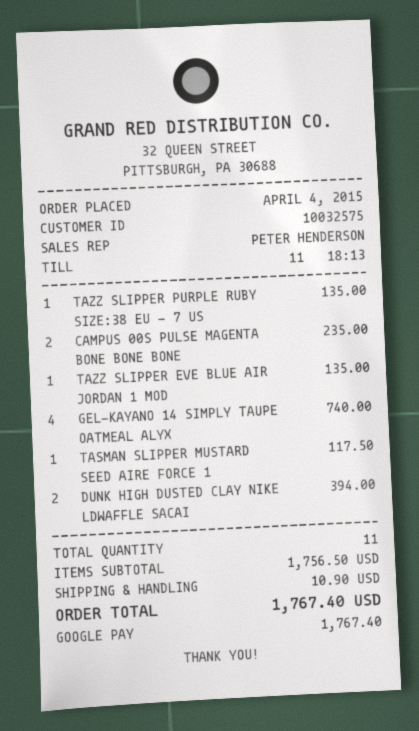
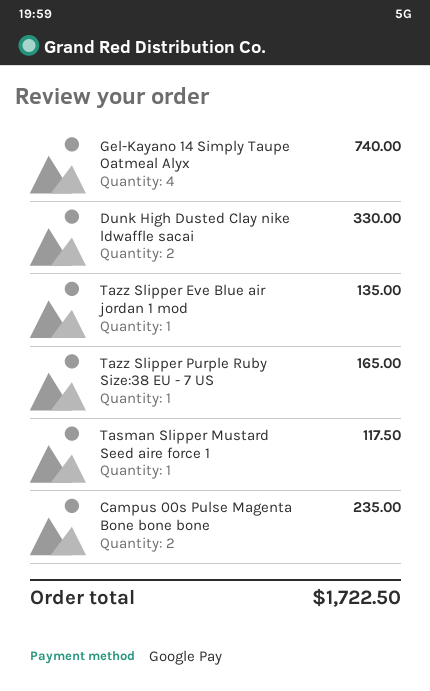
TAZZ SLIPPER PURPLE RUBY SIZE:38 EU - 7 US: 1 for 135.00 -> 1 for 165.00
DUNK HIGH DUSTED CLAY NIKE LDWAFFLE SACAI: 2 for 394.00 -> 2 for 330.00
shipping: 10.90 -> none
total: 1767.40 -> 1722.50

